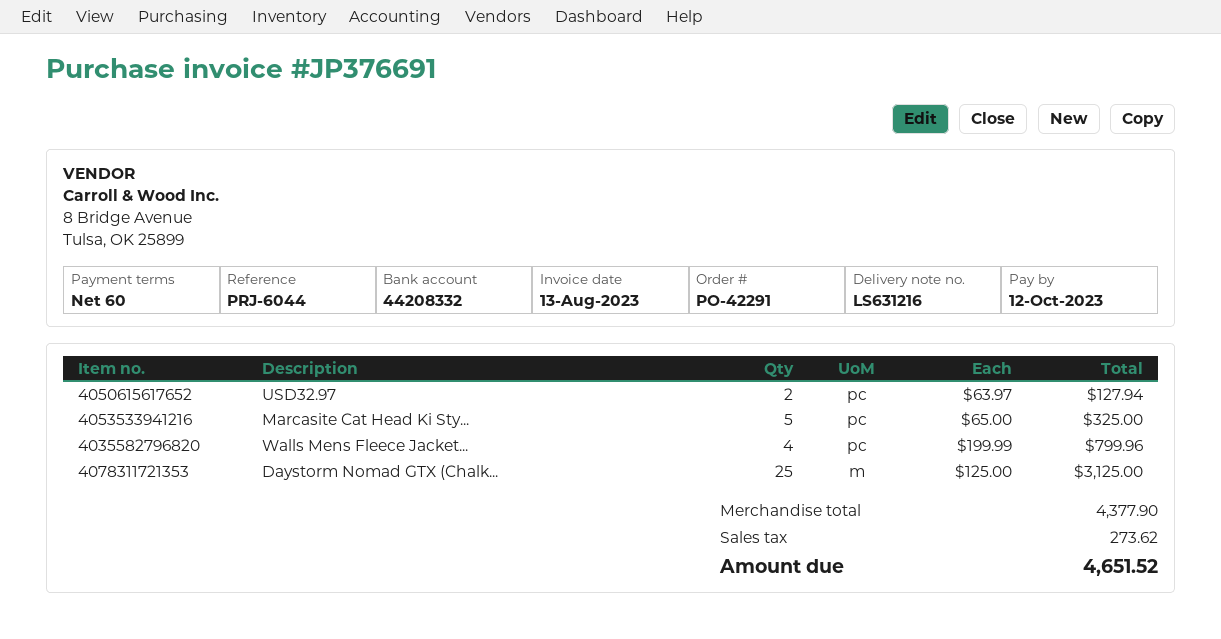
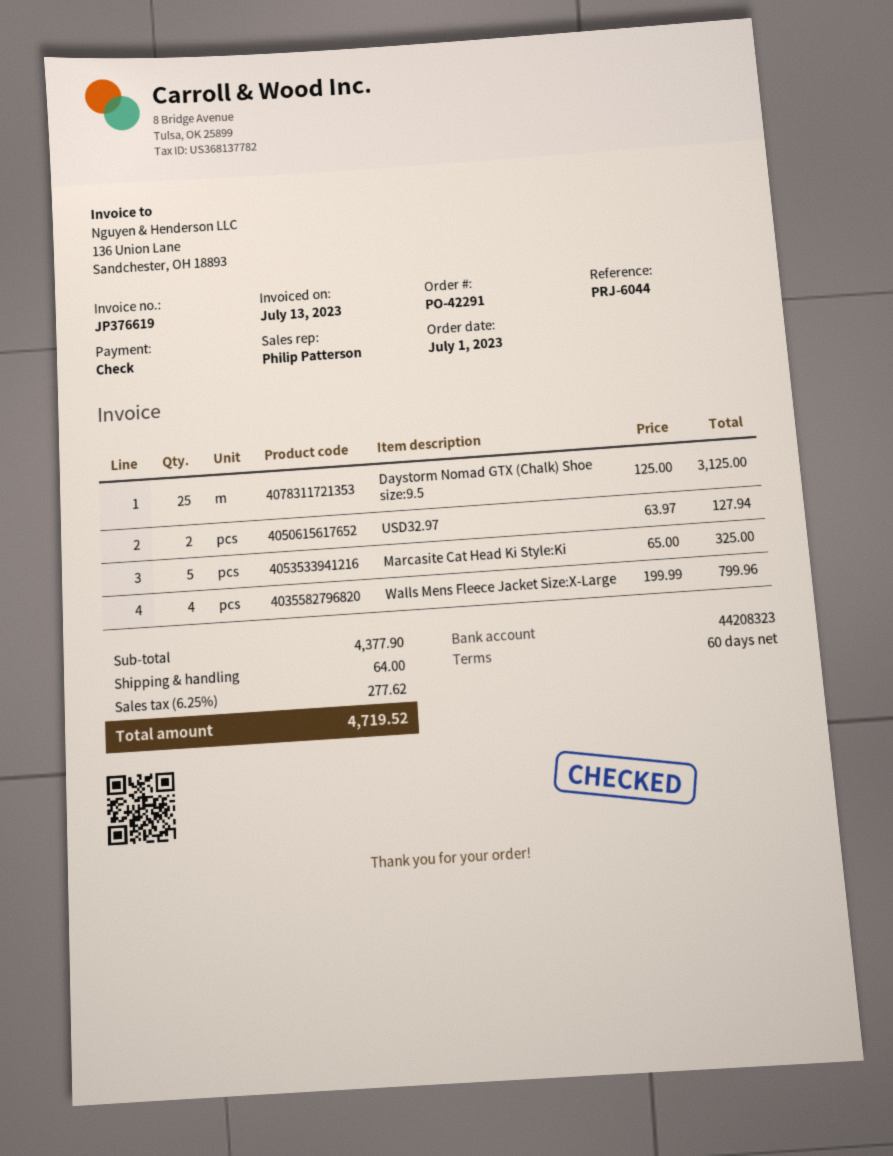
invoice number: JP376691 -> JP376619
invoice date: 2023-08-13 -> 2023-07-13
bank account: 44208332 -> 44208323
shipping: none -> 64.00
tax: 273.62 -> 277.62
total: 4651.52 -> 4719.52

